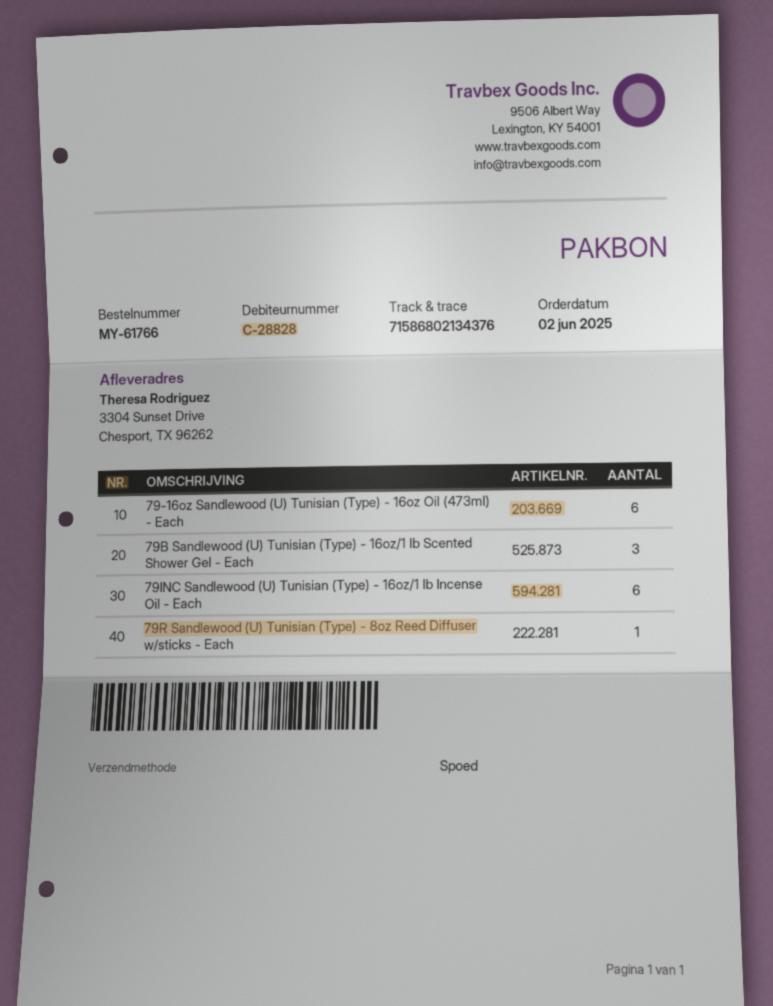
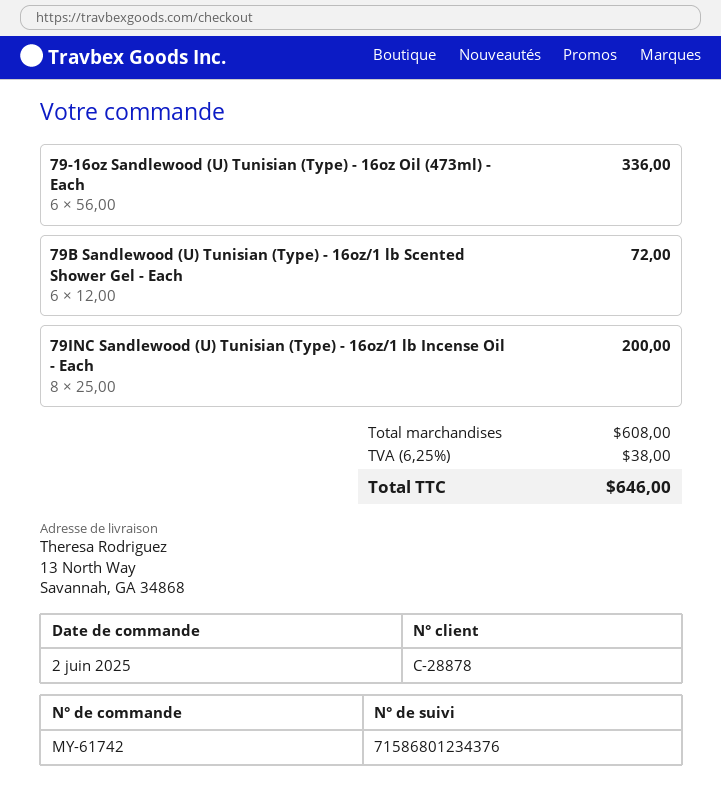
order number: MY-61766 -> MY-61742
customer number: C-28828 -> C-28878
tracking number: 71586802134376 -> 71586801234376
ship to: 3304 Sunset Drive, Chesport, TX 96262 -> 13 North Way, Savannah, GA 34868
79B Sandlewood (U) Tunisian (Type) - 16oz/1 lb Scented Shower Gel - Each: 3 -> 6
79INC Sandlewood (U) Tunisian (Type) - 16oz/1 lb Incense Oil - Each: 6 -> 8
79R Sandlewood (U) Tunisian (Type) - 8oz Reed Diffuser w/sticks - Each: 1 -> none

